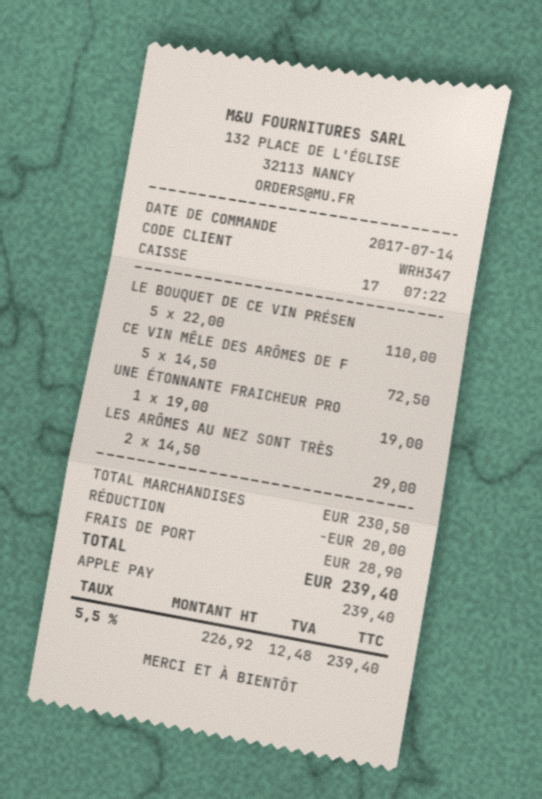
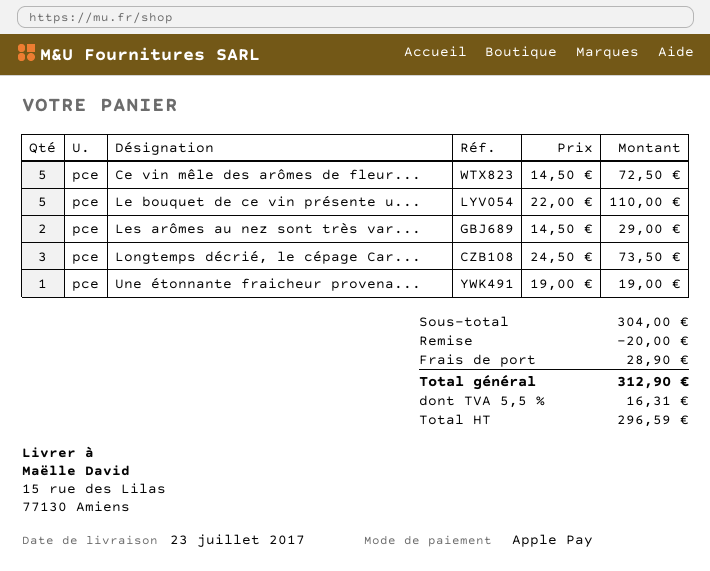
Longtemps décrié, le cépage Car...: none -> 3 x 24.50 = 73.50
subtotal: 230.50 -> 304.00
net: 226.92 -> 296.59
tax: 5.5% = 12.48 -> 5.5% = 16.31
total: 239.40 -> 312.90

